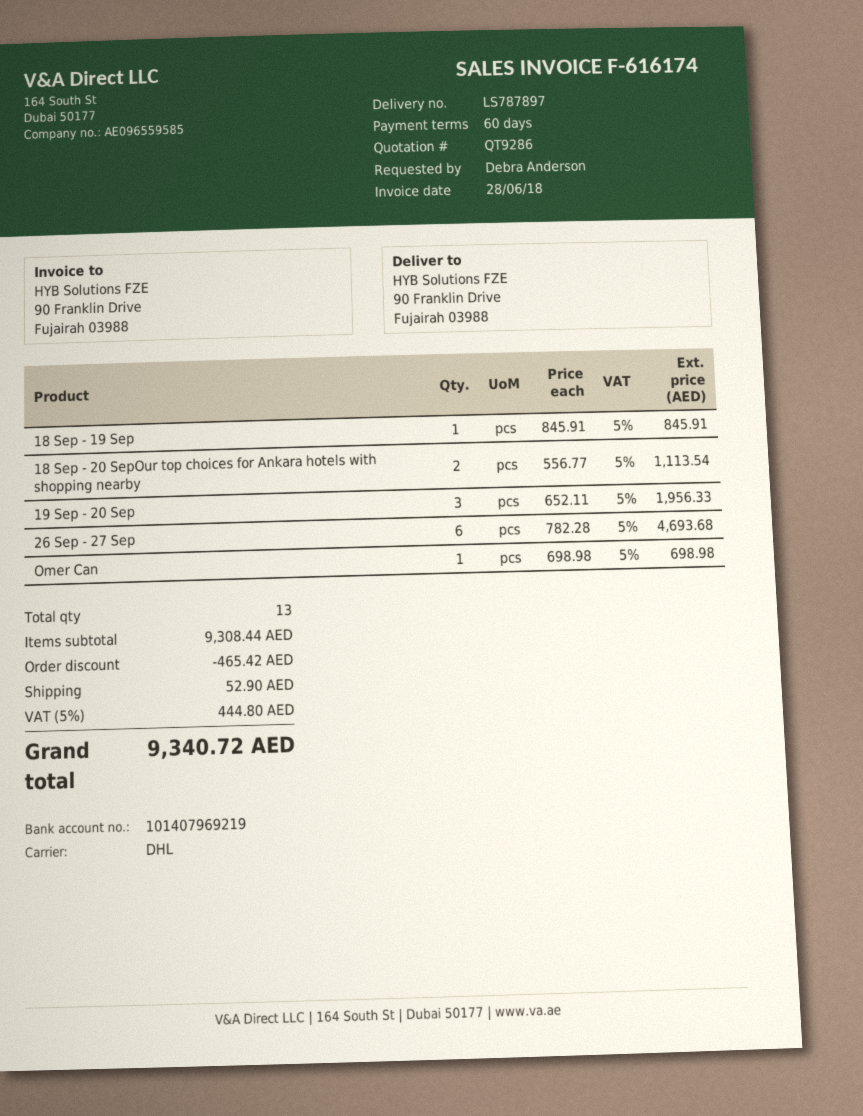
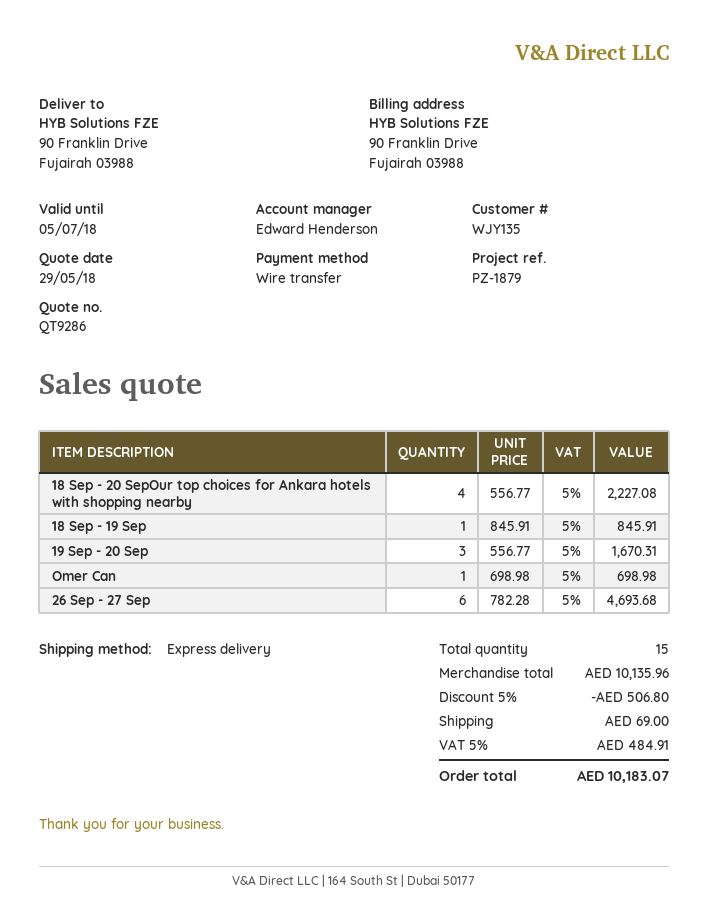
shipping method: DHL -> express
18 Sep - 20 SepOur top choices for Ankara hotels with shopping nearby: 2 x 556.77 = 1113.54 -> 4 x 556.77 = 2227.08
19 Sep - 20 Sep: 3 x 652.11 = 1956.33 -> 3 x 556.77 = 1670.31
total quantity: 13 -> 15
subtotal: 9308.44 -> 10135.96
discount: 465.42 -> 506.80
shipping: 52.90 -> 69.00
tax: 5% = 444.80 -> 5% = 484.91
total: 9340.72 -> 10183.07

